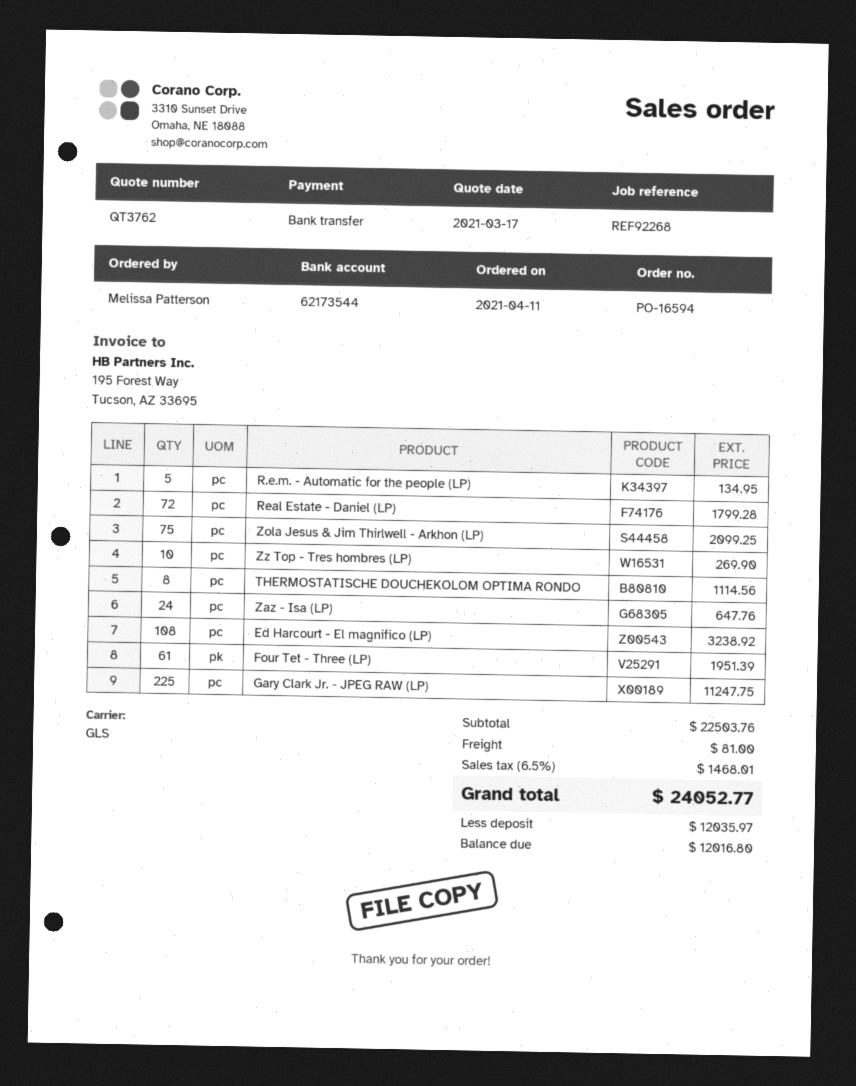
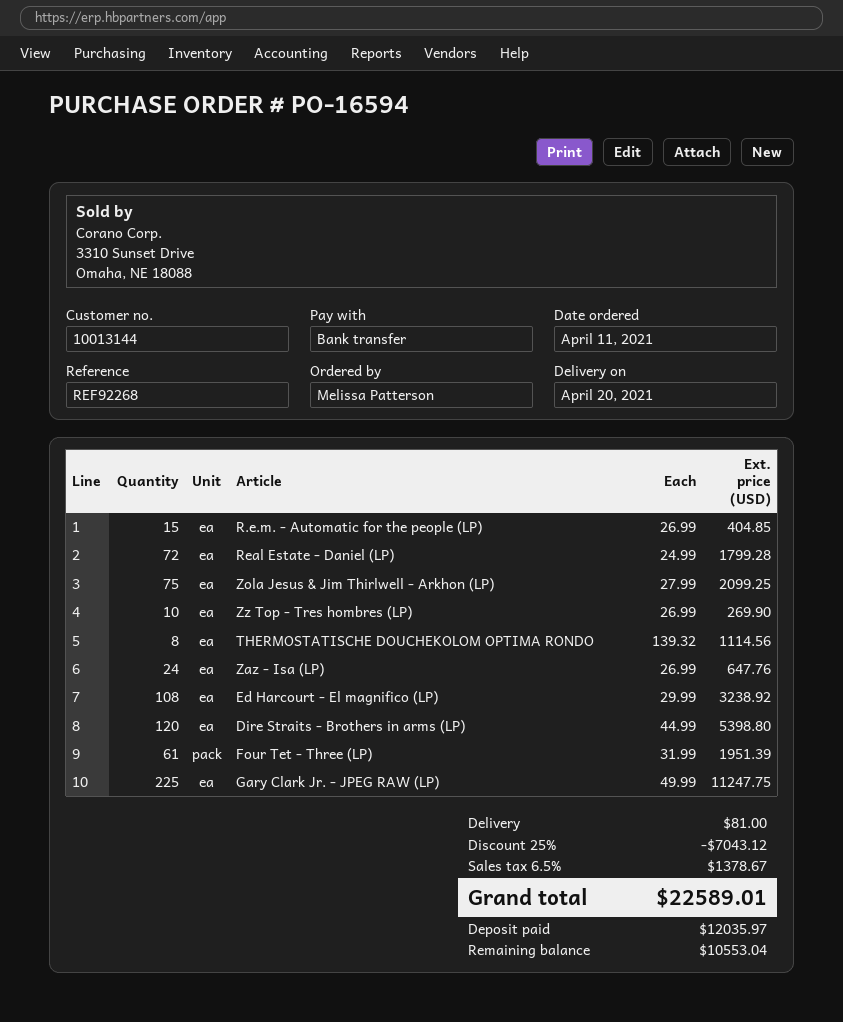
R.e.m. - Automatic for the people (LP): 5 for 134.95 -> 15 for 404.85
Dire Straits - Brothers in arms (LP): none -> 120 for 5398.80
discount: none -> 25% = 7043.12
tax: 6.5% = 1468.01 -> 6.5% = 1378.67
total: 24052.77 -> 22589.01
balance: 12016.80 -> 10553.04

